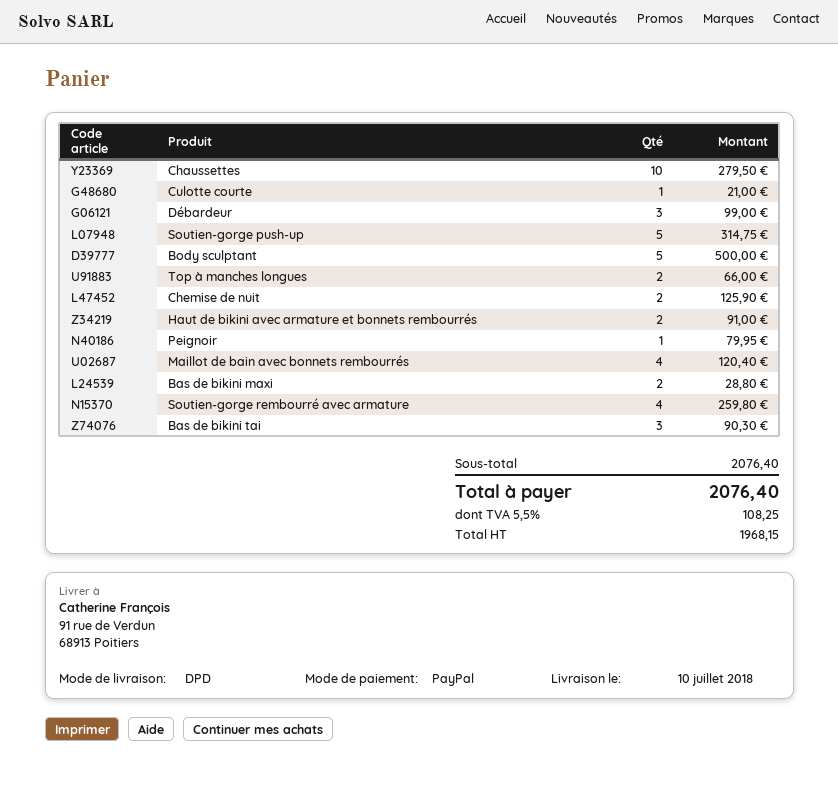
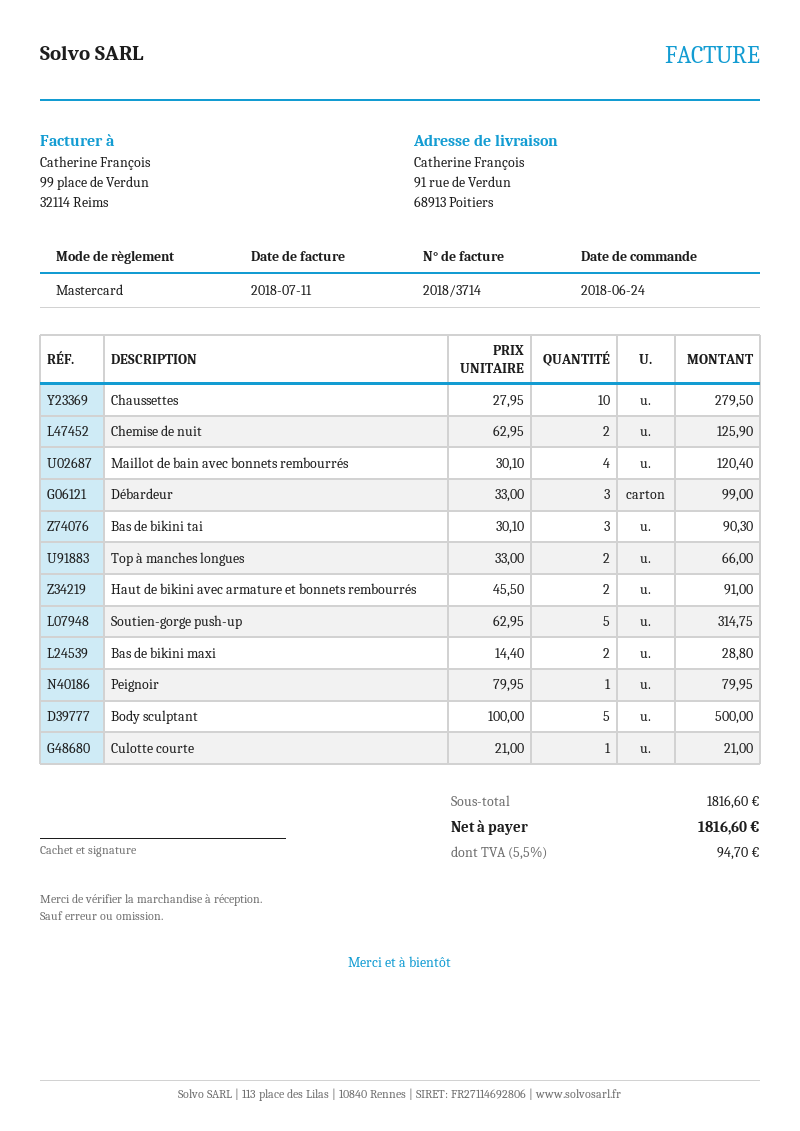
payment method: PayPal -> Mastercard
Soutien-gorge rembourré avec armature: 4 for 259.80 -> none
subtotal: 2076.40 -> 1816.60
tax: 5.5% = 108.25 -> 5.5% = 94.70
total: 2076.40 -> 1816.60

